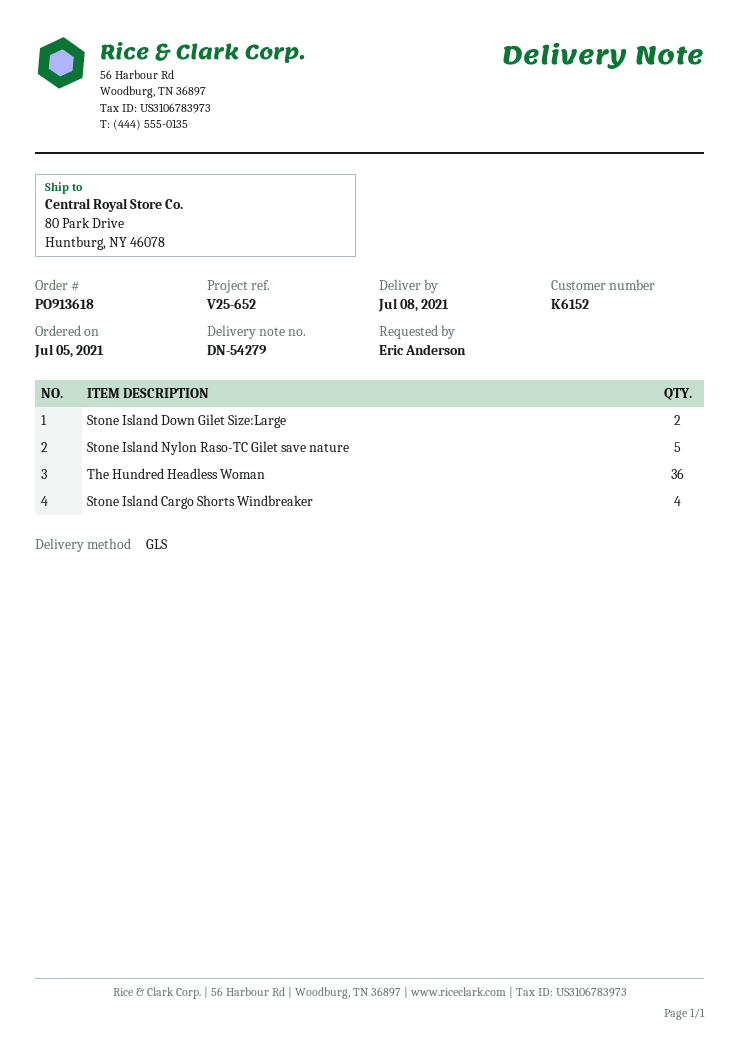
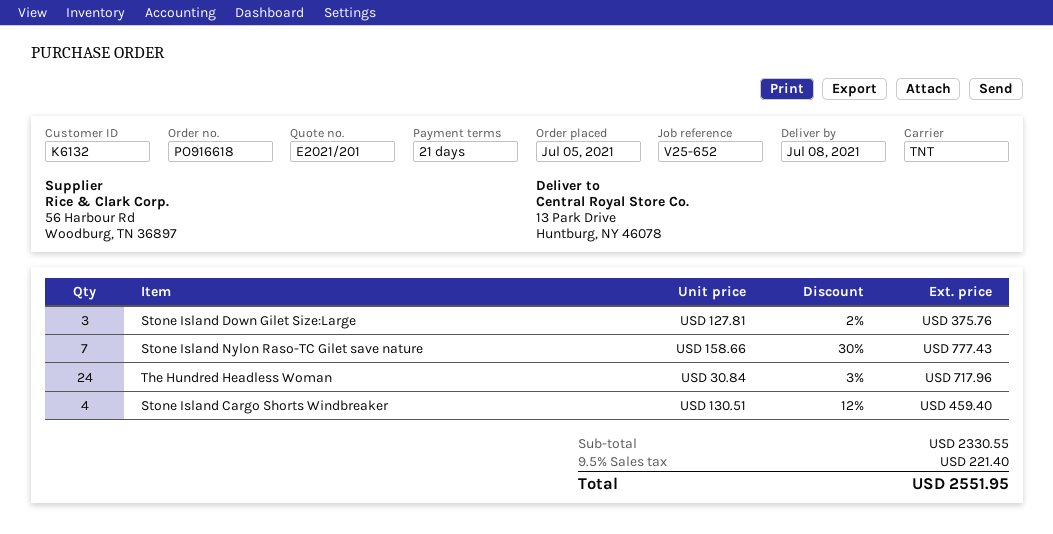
order number: PO913618 -> PO916618
customer number: K6152 -> K6132
shipping method: GLS -> TNT
ship to: 80 Park Drive, Huntburg, NY 46078 -> 13 Park Drive, Huntburg, NY 46078
Stone Island Down Gilet Size:Large: 2 -> 3
Stone Island Nylon Raso-TC Gilet save nature: 5 -> 7
The Hundred Headless Woman: 36 -> 24

